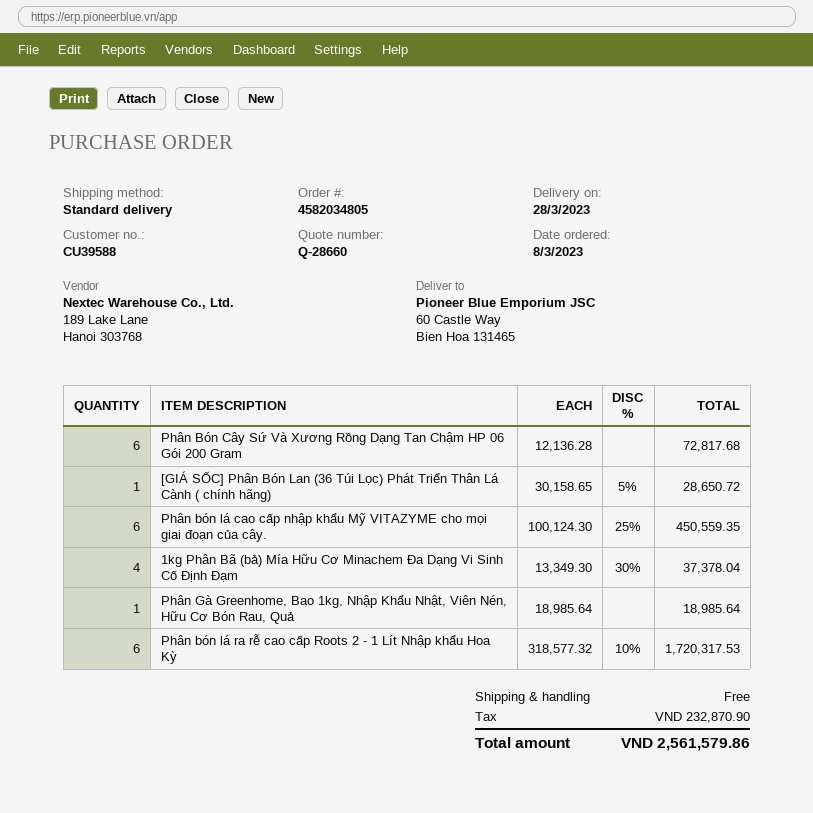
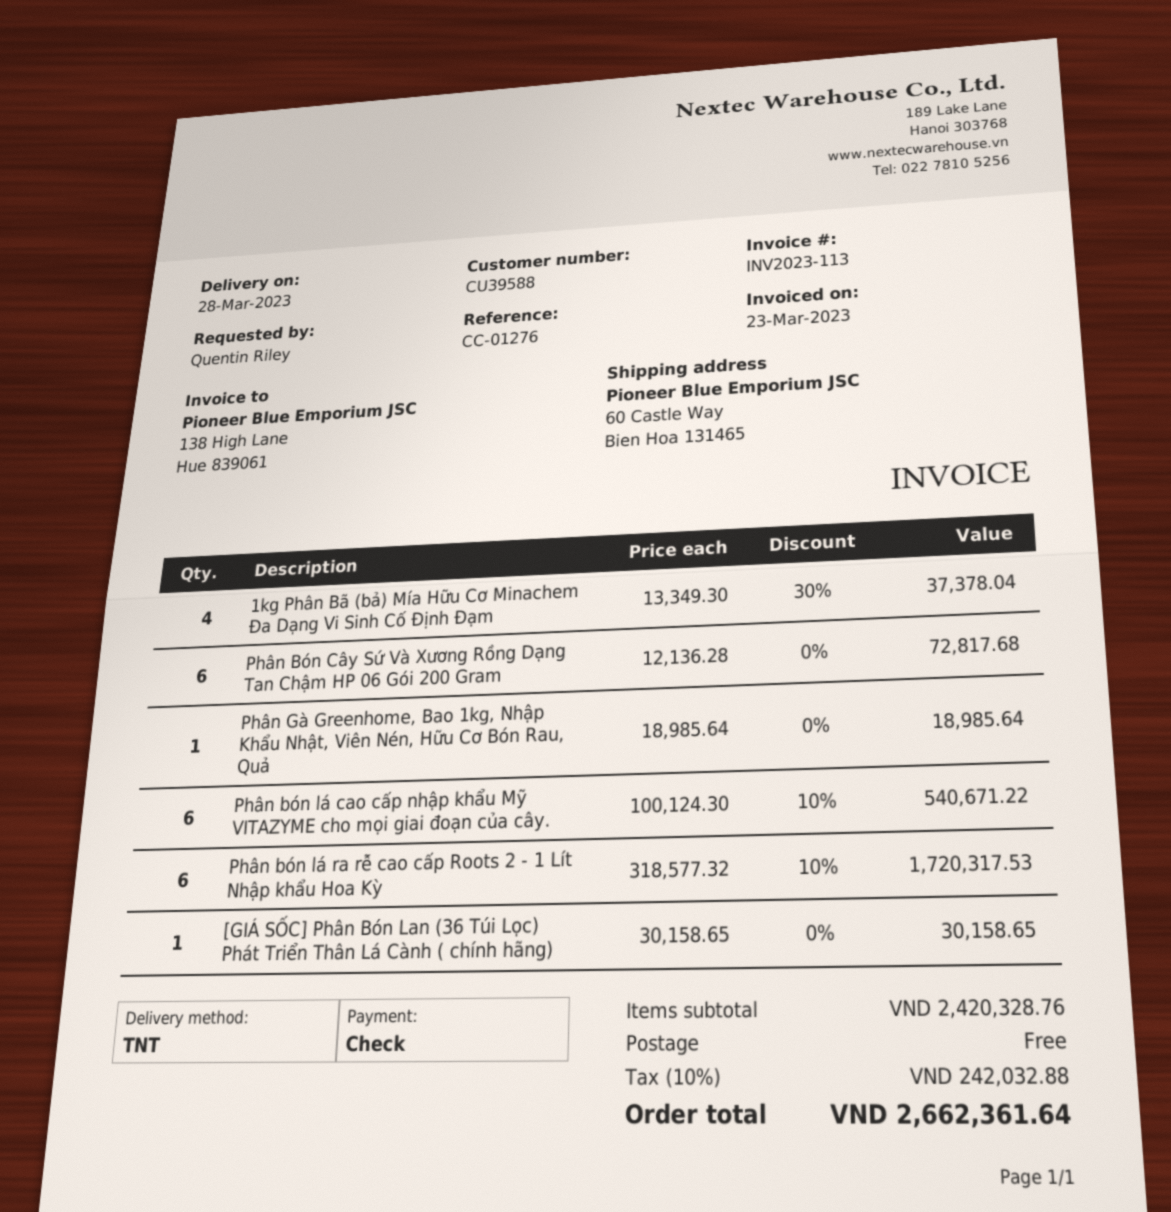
shipping method: standard -> TNT
[GIÁ SỐC] Phân Bón Lan (36 Túi Lọc) Phát Triển Thân Lá Cành ( chính hãng): 1 x 30158.65 - 5% = 28650.72 -> 1 x 30158.65 = 30158.65
Phân bón lá cao cấp nhập khẩu Mỹ VITAZYME cho mọi giai đoạn của cây.: 6 x 100124.30 - 25% = 450559.35 -> 6 x 100124.30 - 10% = 540671.22
tax: 232870.90 -> 242032.88
total: 2561579.86 -> 2662361.64

